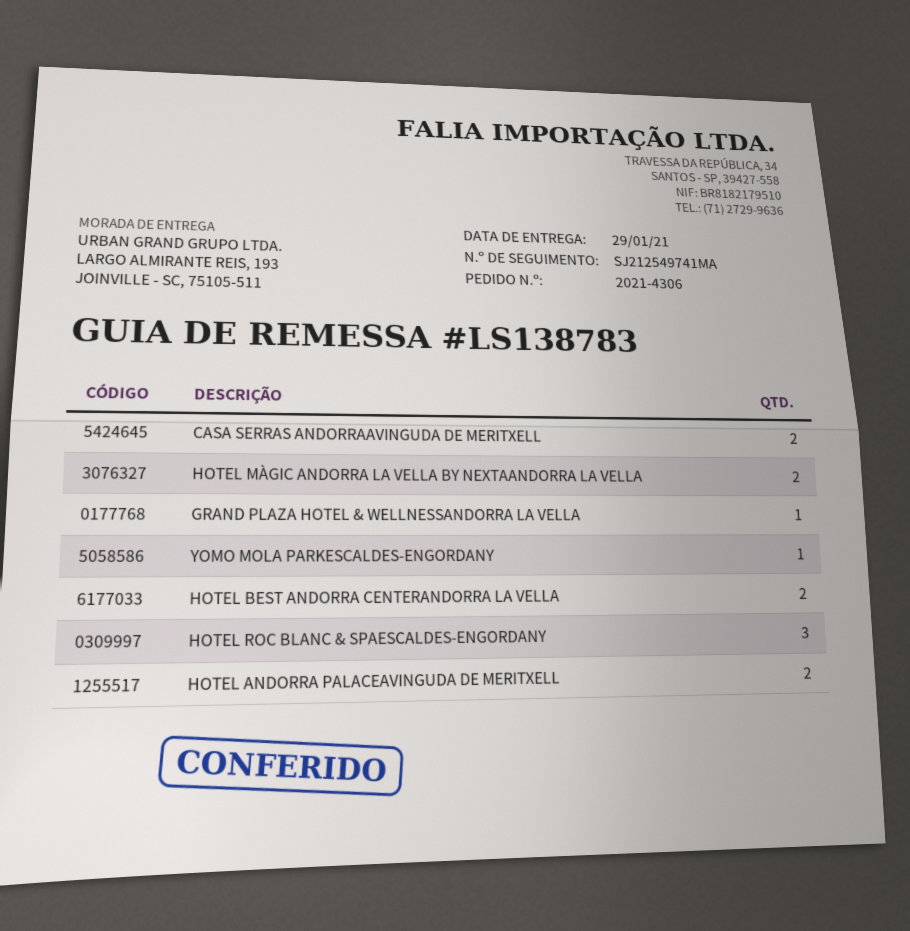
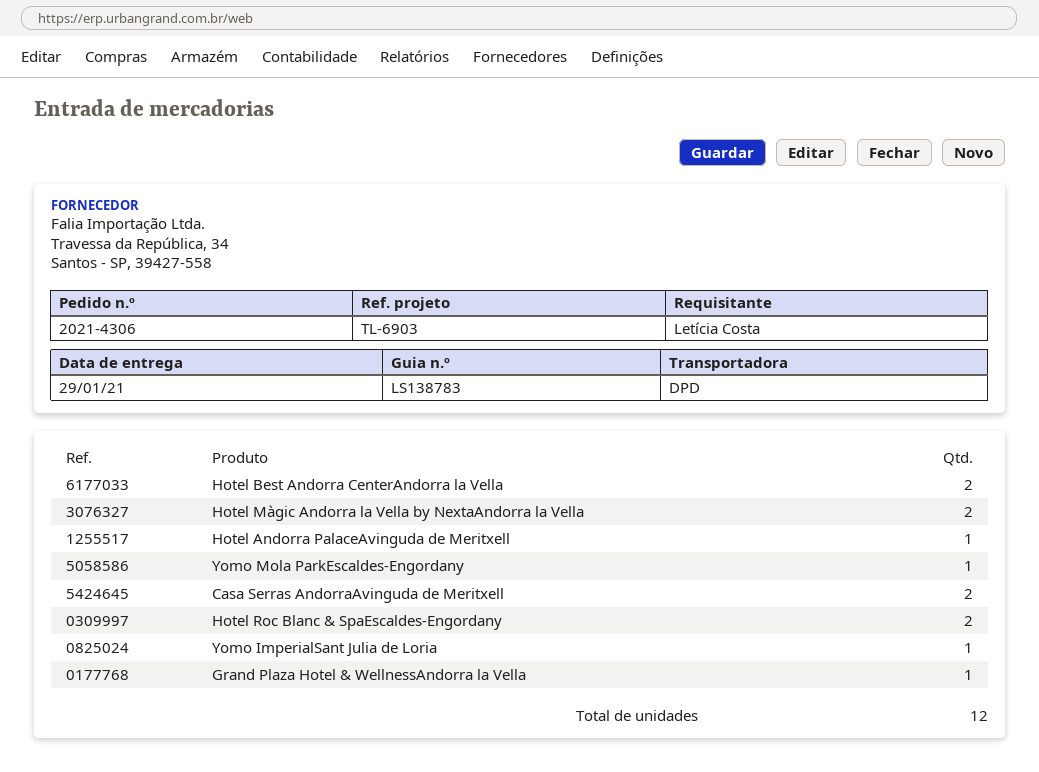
HOTEL ROC BLANC & SPAESCALDES-ENGORDANY: 3 -> 2
HOTEL ANDORRA PALACEAVINGUDA DE MERITXELL: 2 -> 1
Yomo ImperialSant Julia de Loria: none -> 1

